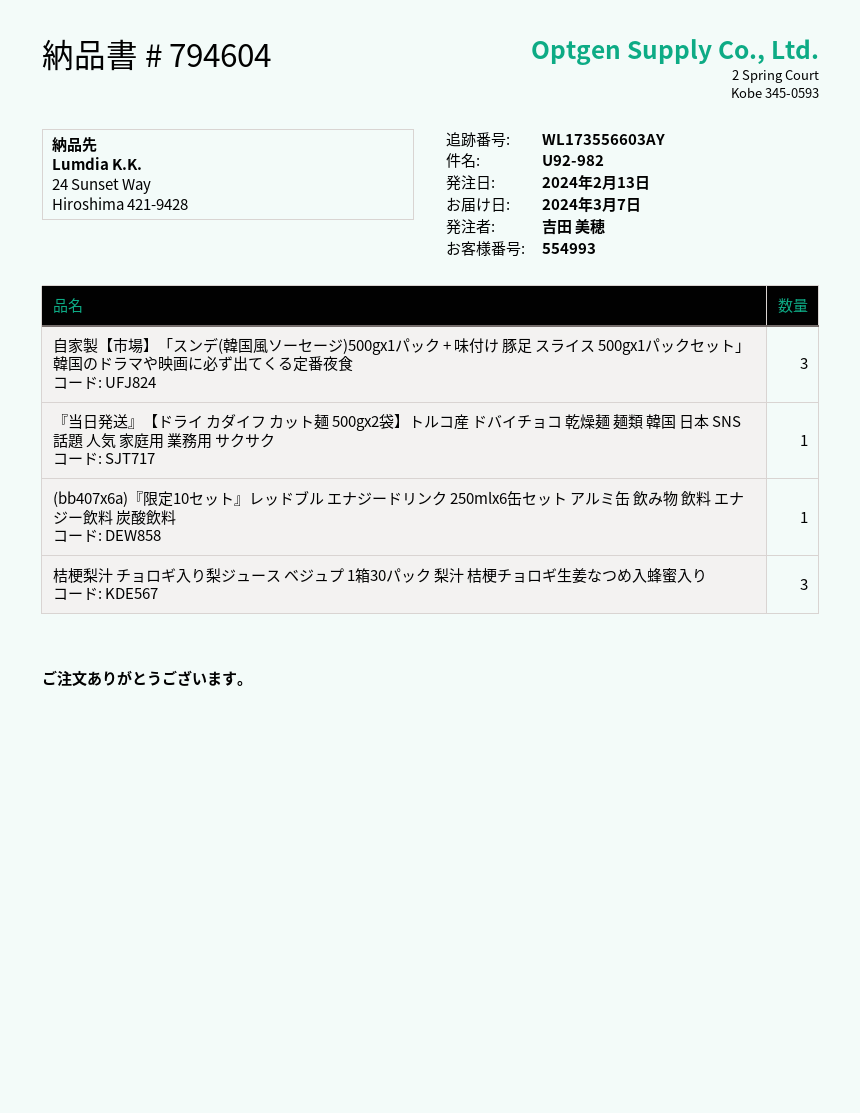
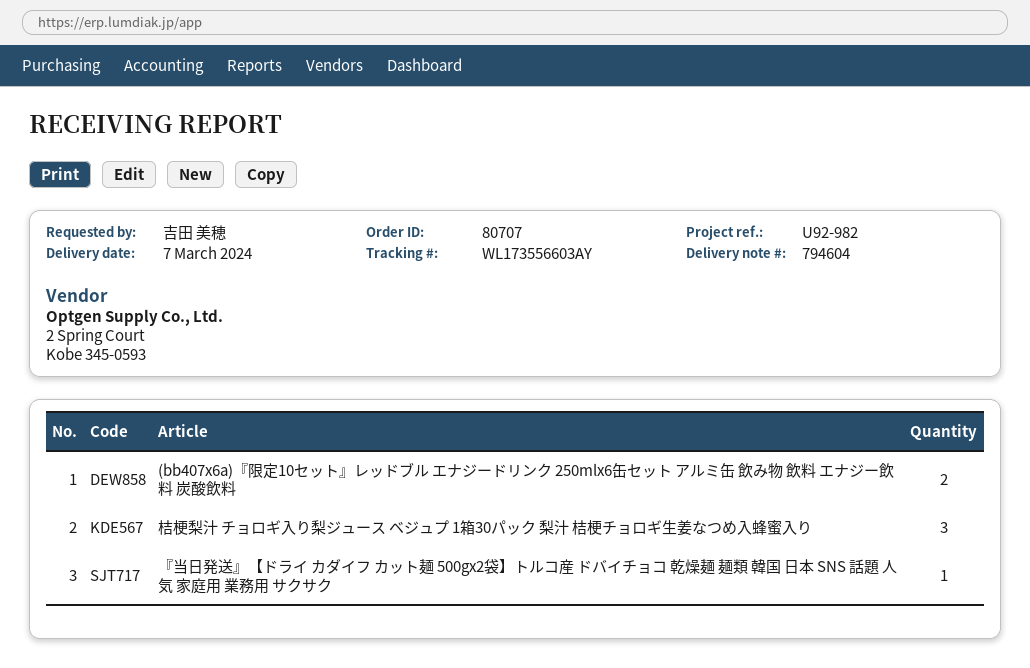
自家製【市場】「スンデ(韓国風ソーセージ)500gx1パック + 味付け 豚足 スライス 500gx1パックセット」韓国のドラマや映画に必ず出てくる定番夜食: 3 -> none
(bb407x6a)『限定10セット』レッドブル エナジードリンク 250mlx6缶セット アルミ缶 飲み物 飲料 エナジー飲料 炭酸飲料: 1 -> 2

